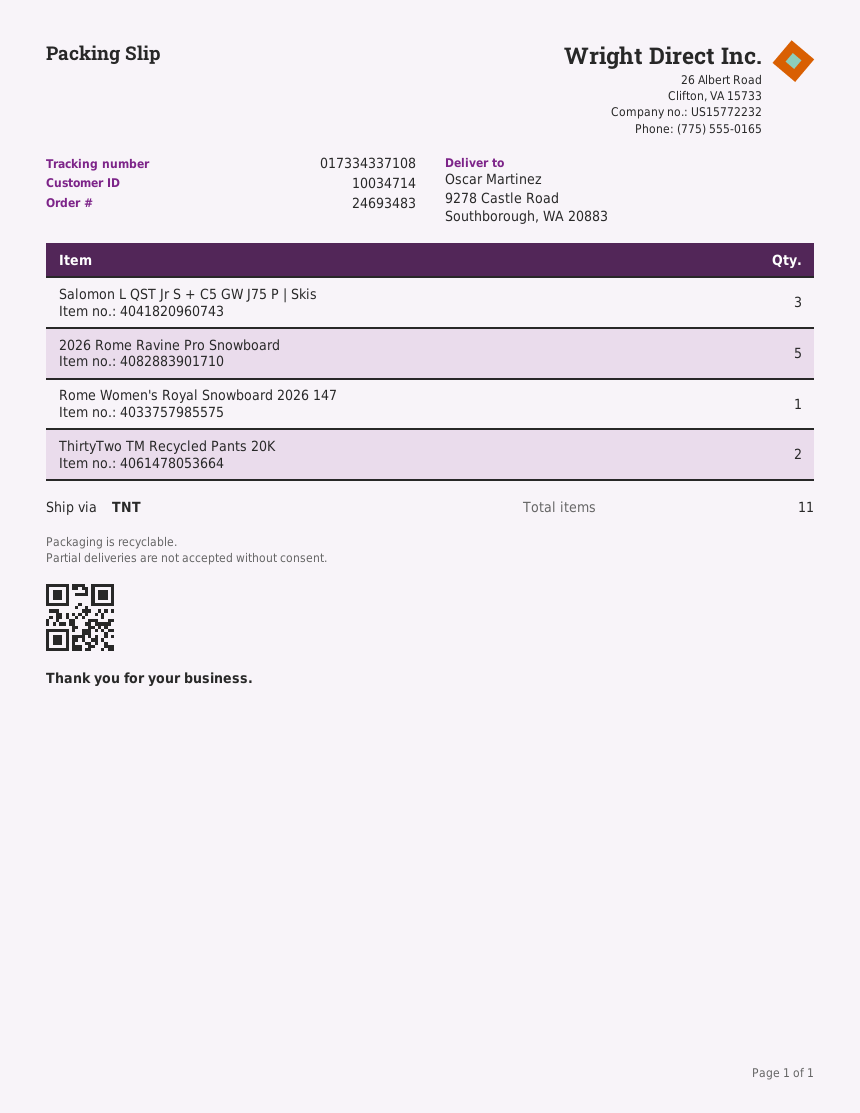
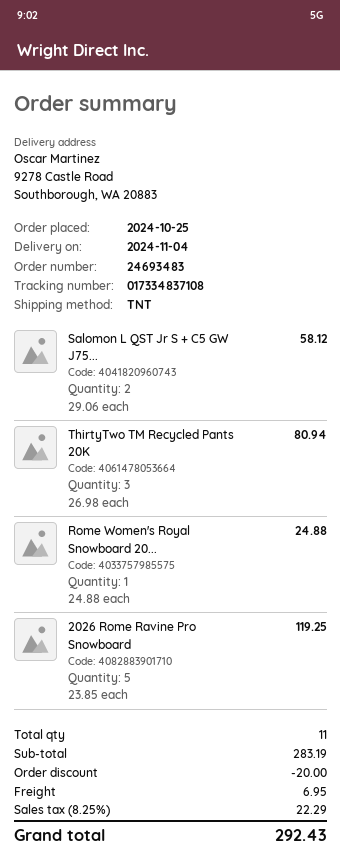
tracking number: 017334337108 -> 017334837108
Salomon L QST Jr S + C5 GW J75 P | Skis: 3 -> 2
ThirtyTwo TM Recycled Pants 20K: 2 -> 3

